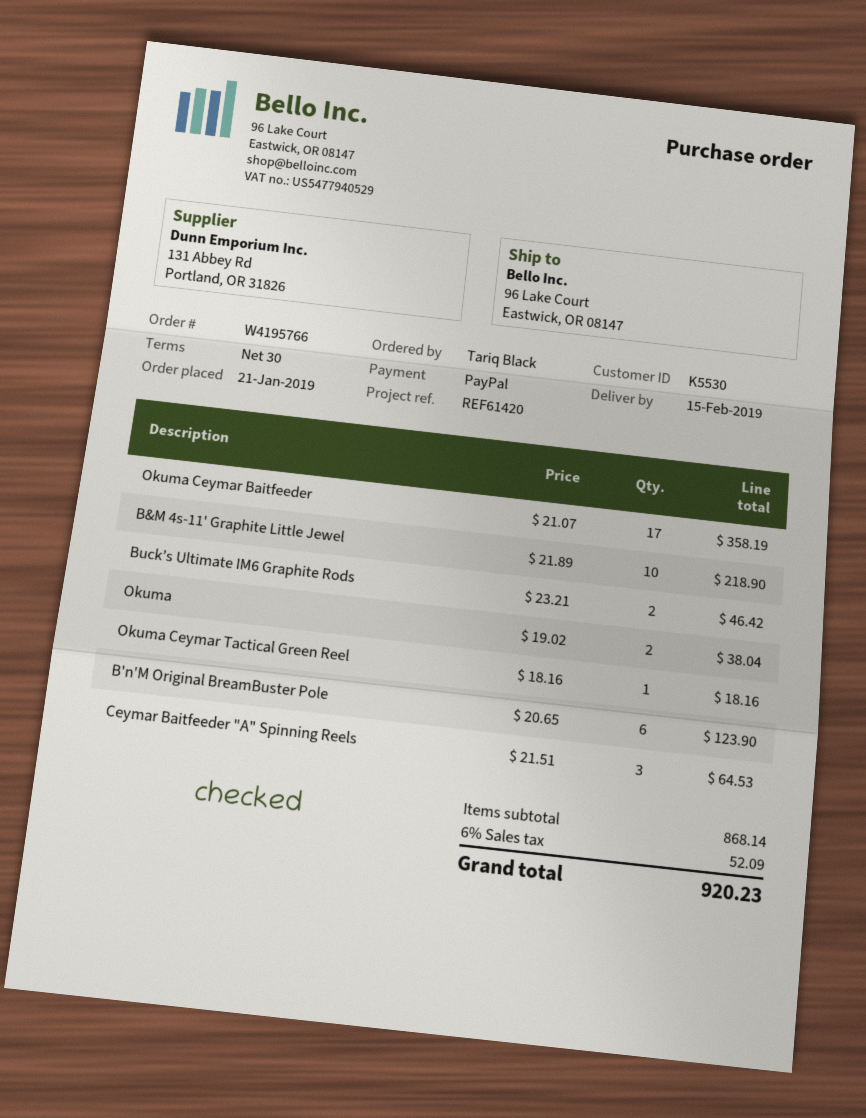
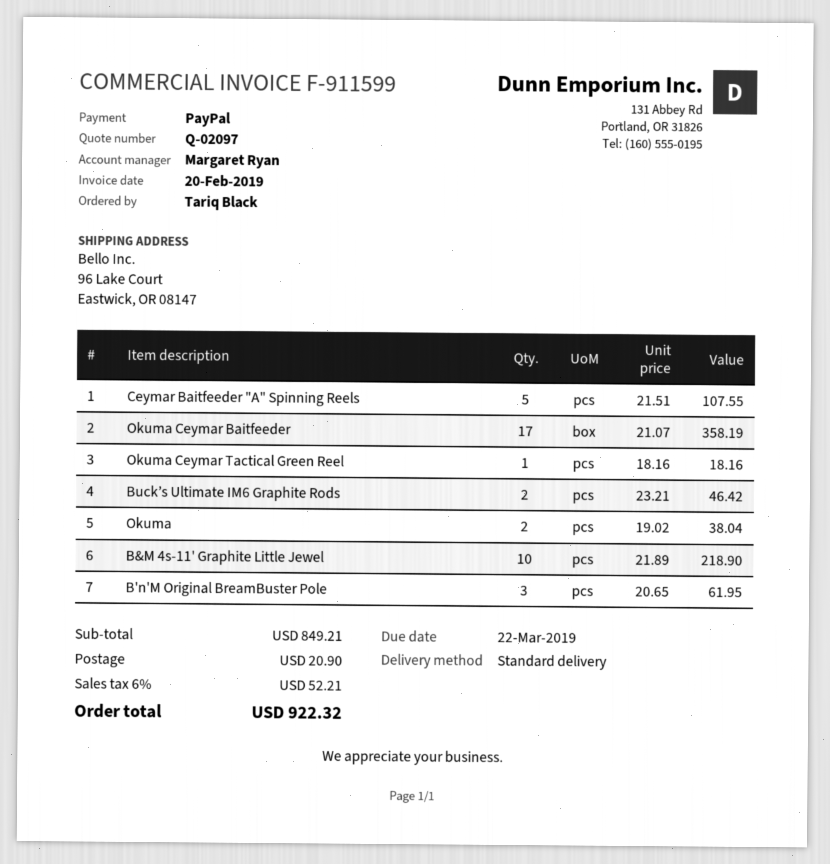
B'n'M Original BreamBuster Pole: 6 x 20.65 = 123.90 -> 3 x 20.65 = 61.95
Ceymar Baitfeeder "A" Spinning Reels: 3 x 21.51 = 64.53 -> 5 x 21.51 = 107.55
subtotal: 868.14 -> 849.21
shipping: none -> 20.90
tax: 6% = 52.09 -> 6% = 52.21
total: 920.23 -> 922.32

